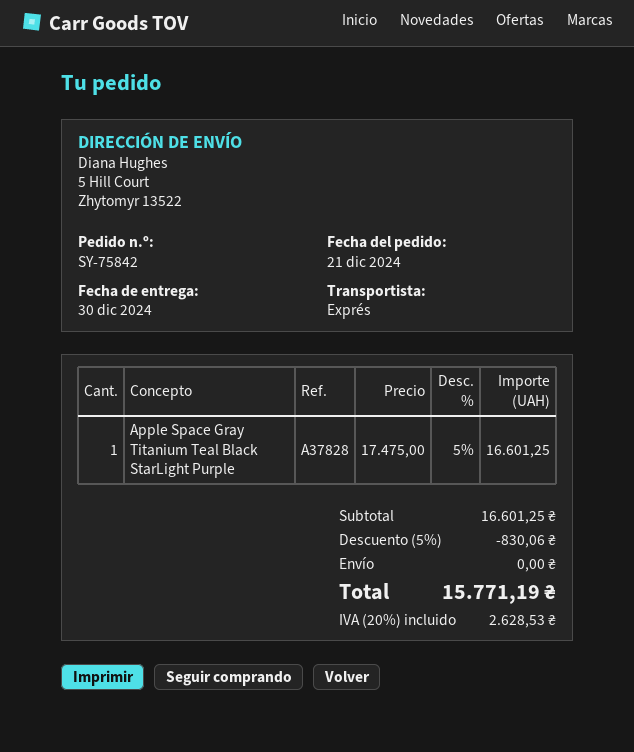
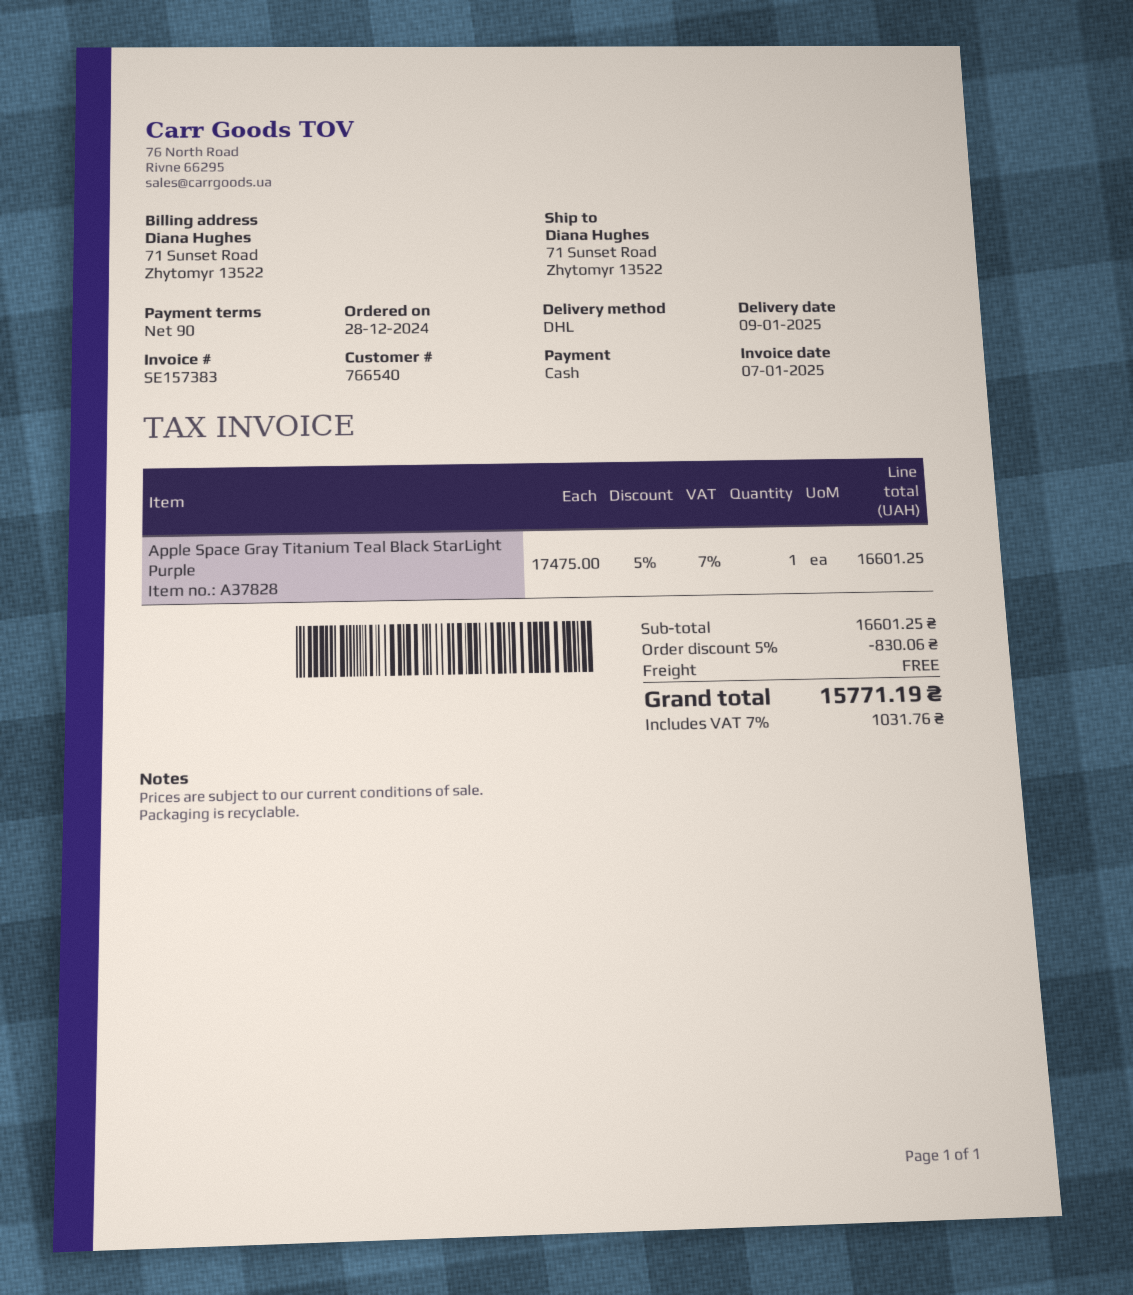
order date: 2024-12-21 -> 2024-12-28
delivery date: 2024-12-30 -> 2025-01-09
shipping method: express -> DHL
ship to: 5 Hill Court, Zhytomyr 13522 -> 71 Sunset Road, Zhytomyr 13522
tax: 20% = 2628.53 -> 7% = 1031.76

